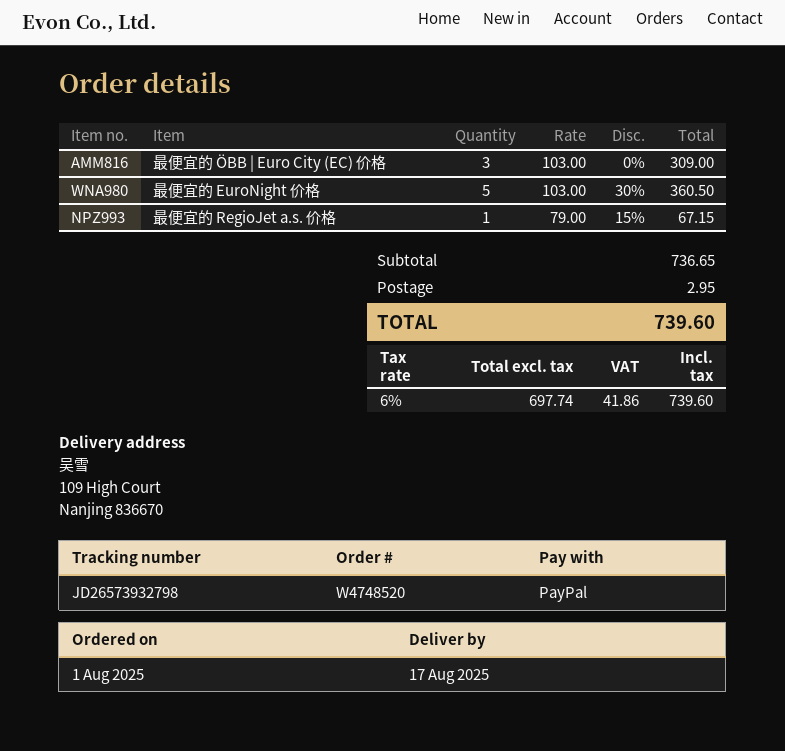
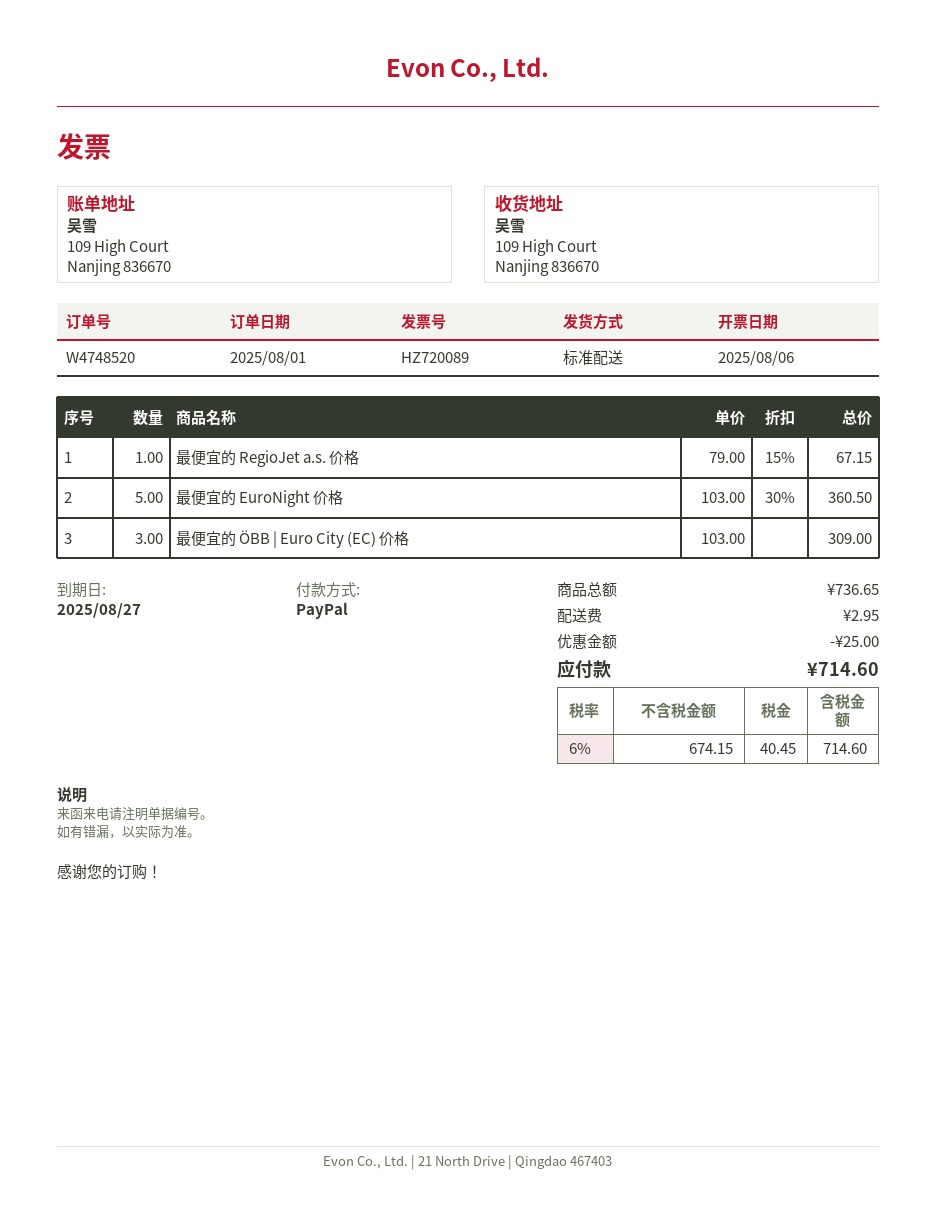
discount: none -> 25.00
net: 697.74 -> 674.15
tax: 6% = 41.86 -> 6% = 40.45
total: 739.60 -> 714.60

